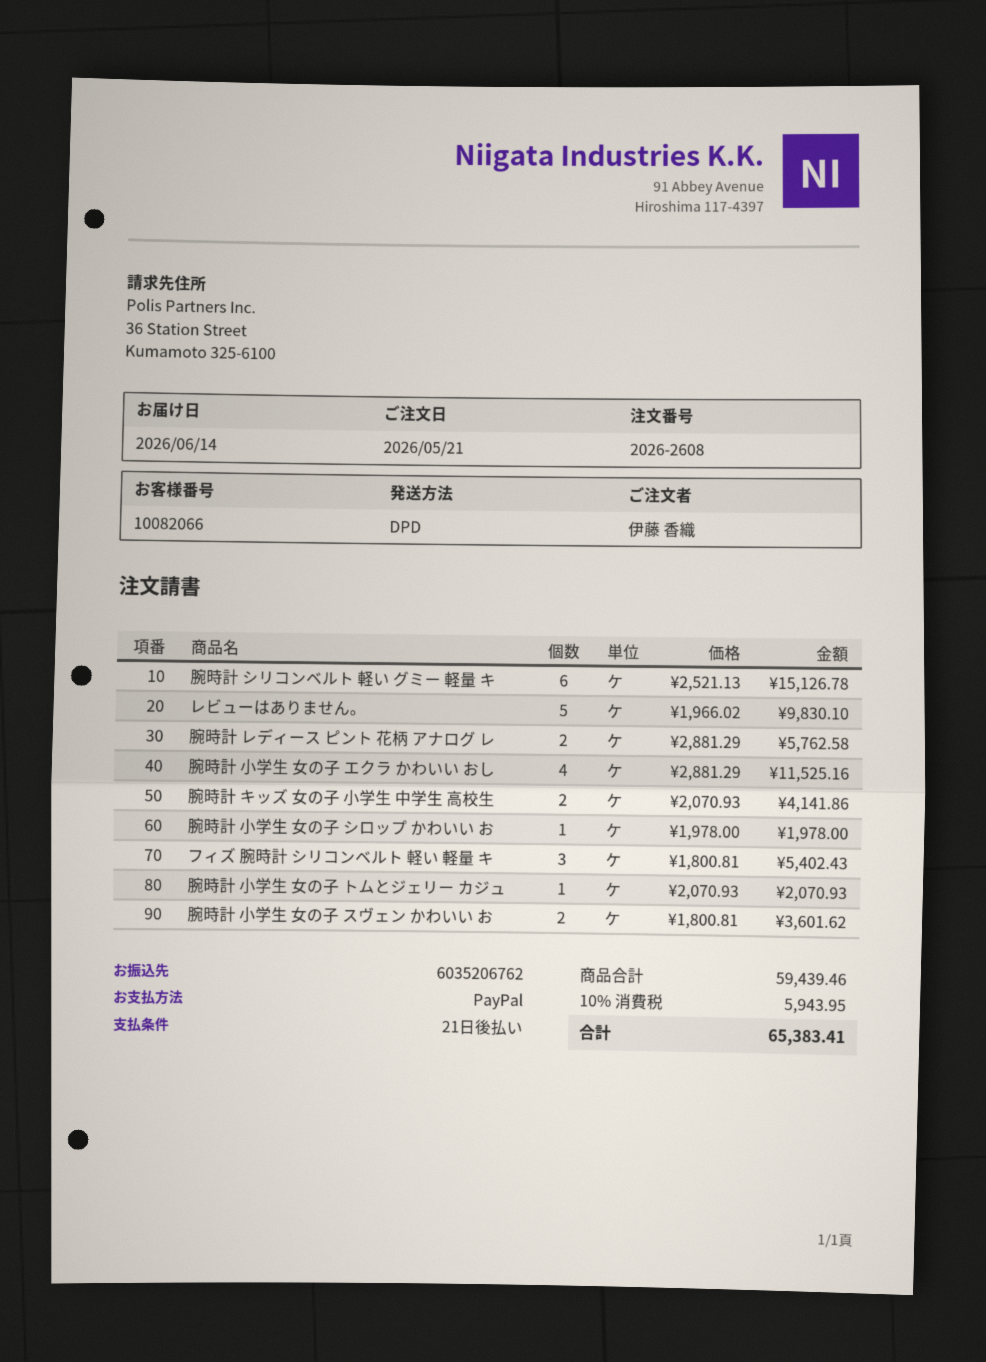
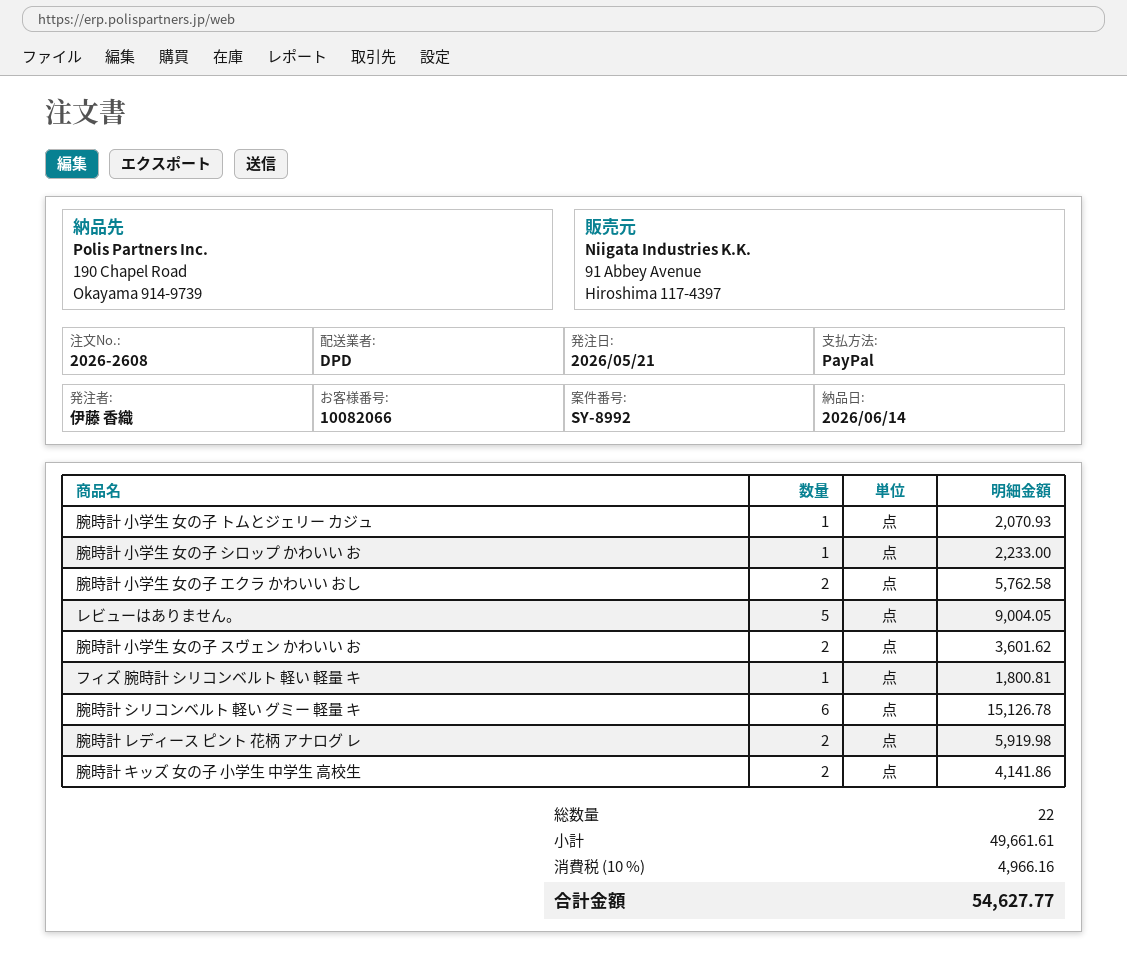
レビューはありません。: 5 for 9830.10 -> 5 for 9004.05
腕時計 レディース ピント 花柄 アナログ レ: 2 for 5762.58 -> 2 for 5919.98
腕時計 小学生 女の子 エクラ かわいい おし: 4 for 11525.16 -> 2 for 5762.58
腕時計 小学生 女の子 シロップ かわいい お: 1 for 1978.00 -> 1 for 2233.00
フィズ 腕時計 シリコンベルト 軽い 軽量 キ: 3 for 5402.43 -> 1 for 1800.81
subtotal: 59439.46 -> 49661.61
tax: 10% = 5943.95 -> 10% = 4966.16
total: 65383.41 -> 54627.77

